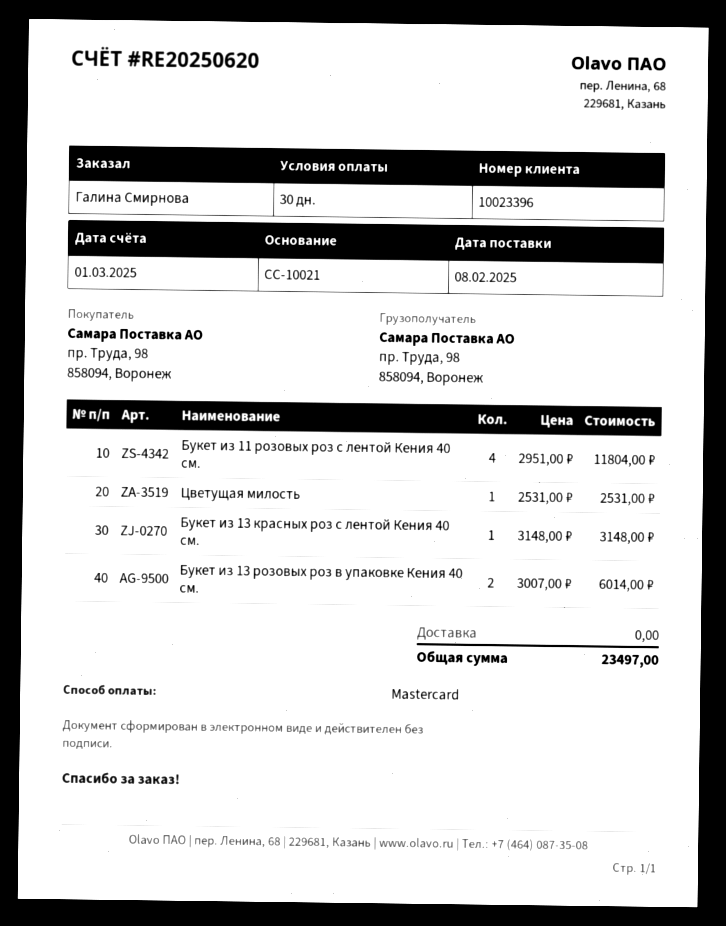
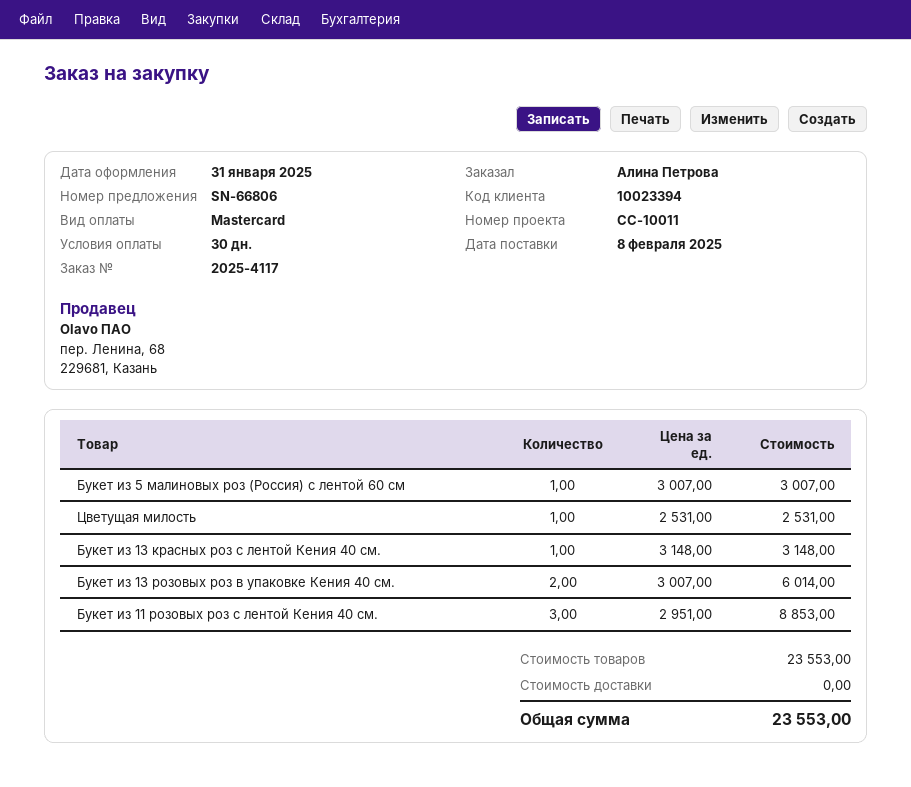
customer number: 10023396 -> 10023394
reference: CC-10021 -> CC-10011
ordered by: Галина Смирнова -> Алина Петрова
Букет из 11 розовых роз с лентой Кения 40 см.: 4 x 2951.00 = 11804.00 -> 3 x 2951.00 = 8853.00
Букет из 5 малиновых роз (Россия) с лентой 60 см: none -> 1 x 3007.00 = 3007.00
total: 23497.00 -> 23553.00

